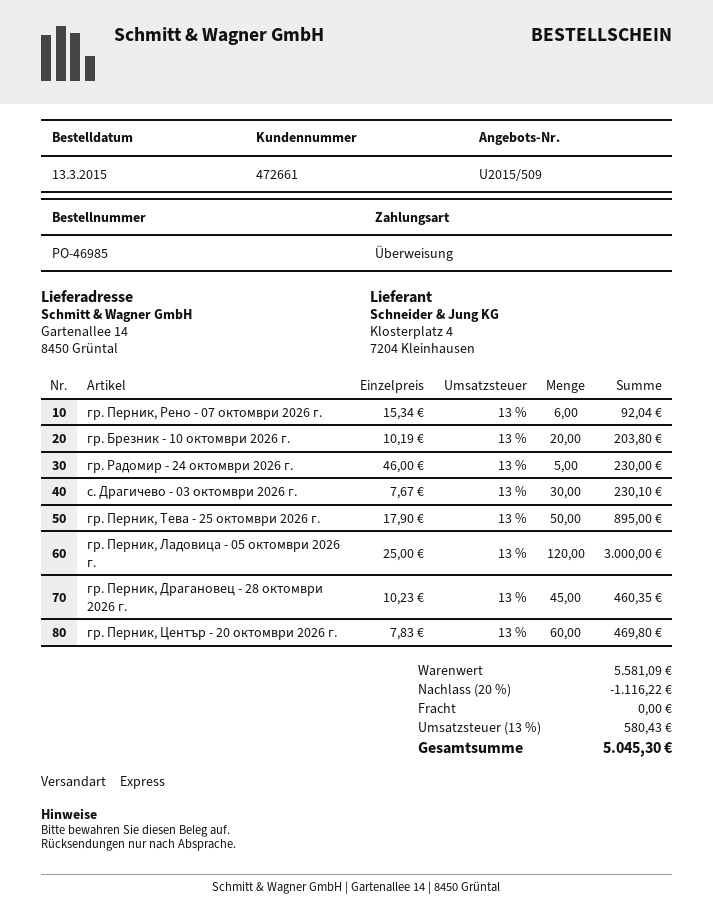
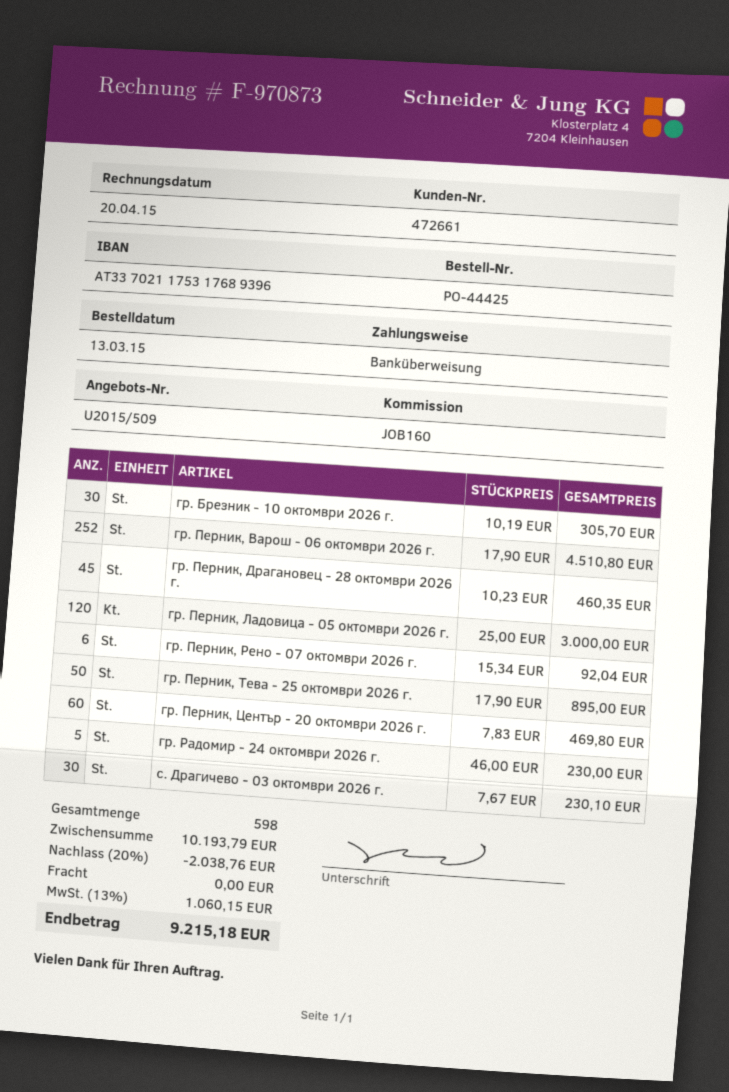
order number: PO-46985 -> PO-44425
гр. Брезник - 10 октомври 2026 г.: 20 x 10.19 = 203.80 -> 30 x 10.19 = 305.70
гр. Перник, Варош - 06 октомври 2026 г.: none -> 252 x 17.90 = 4510.80
subtotal: 5581.09 -> 10193.79
discount: 20% = 1116.22 -> 20% = 2038.76
tax: 13% = 580.43 -> 13% = 1060.15
total: 5045.30 -> 9215.18

